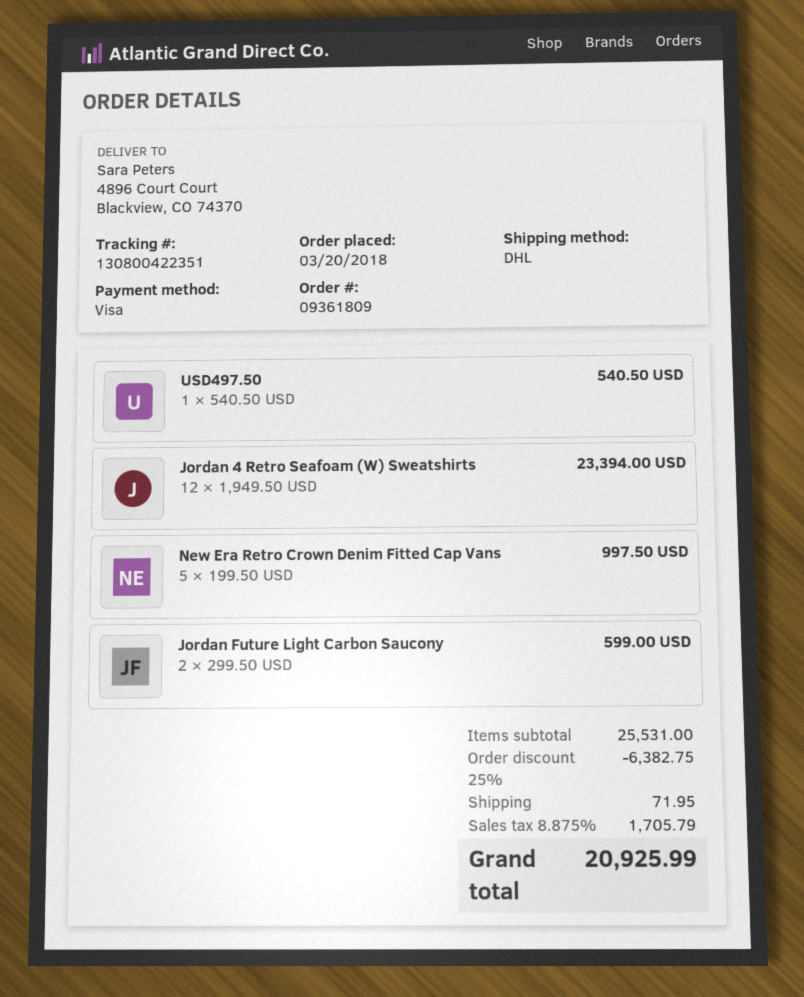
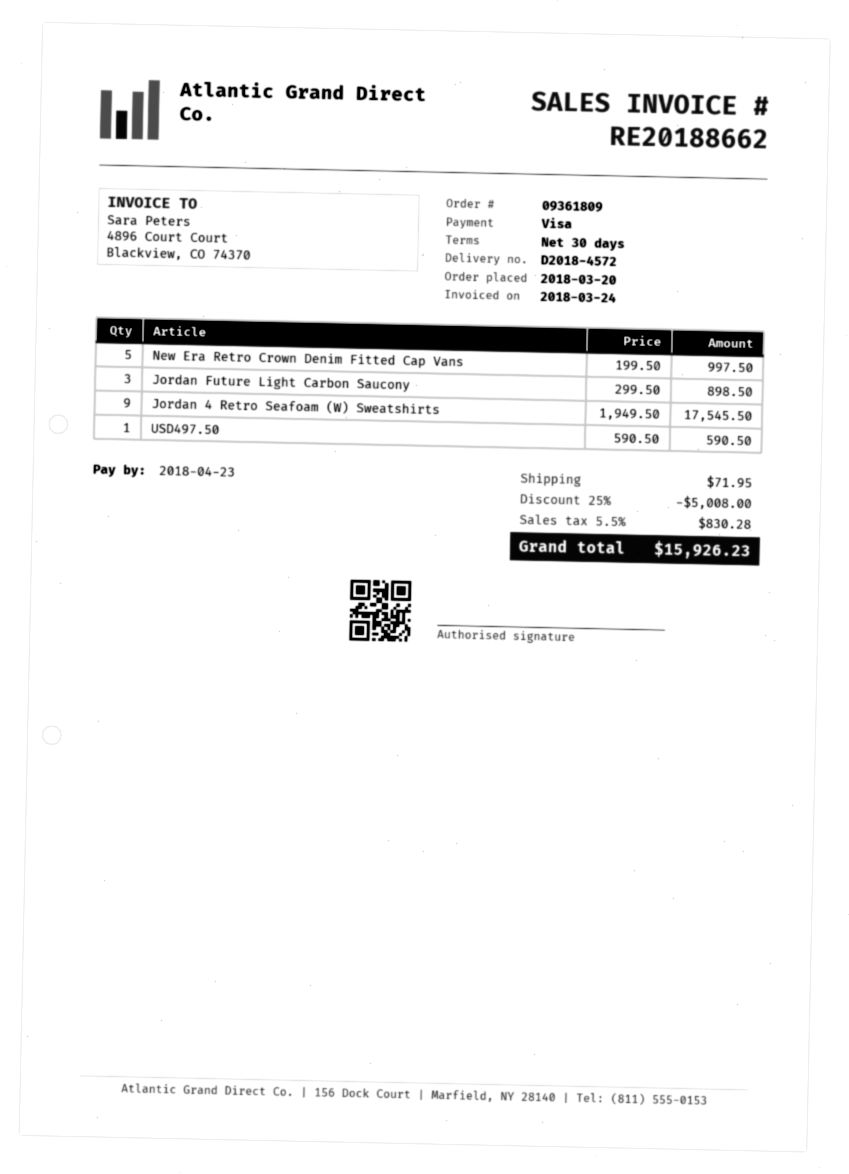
USD497.50: 1 x 540.50 = 540.50 -> 1 x 590.50 = 590.50
Jordan 4 Retro Seafoam (W) Sweatshirts: 12 x 1949.50 = 23394.00 -> 9 x 1949.50 = 17545.50
Jordan Future Light Carbon Saucony: 2 x 299.50 = 599.00 -> 3 x 299.50 = 898.50
discount: 25% = 6382.75 -> 25% = 5008.00
tax: 8.875% = 1705.79 -> 5.5% = 830.28
total: 20925.99 -> 15926.23

